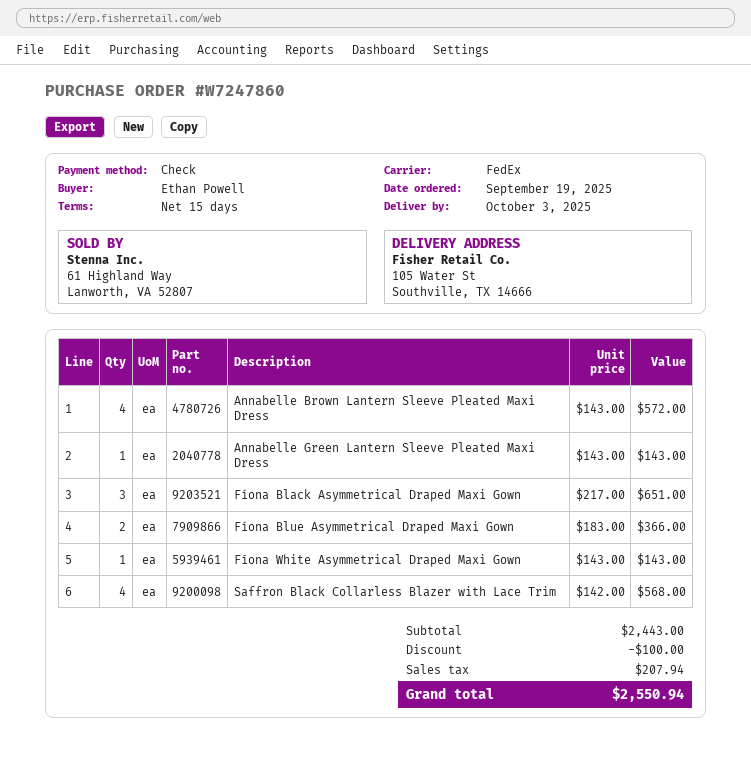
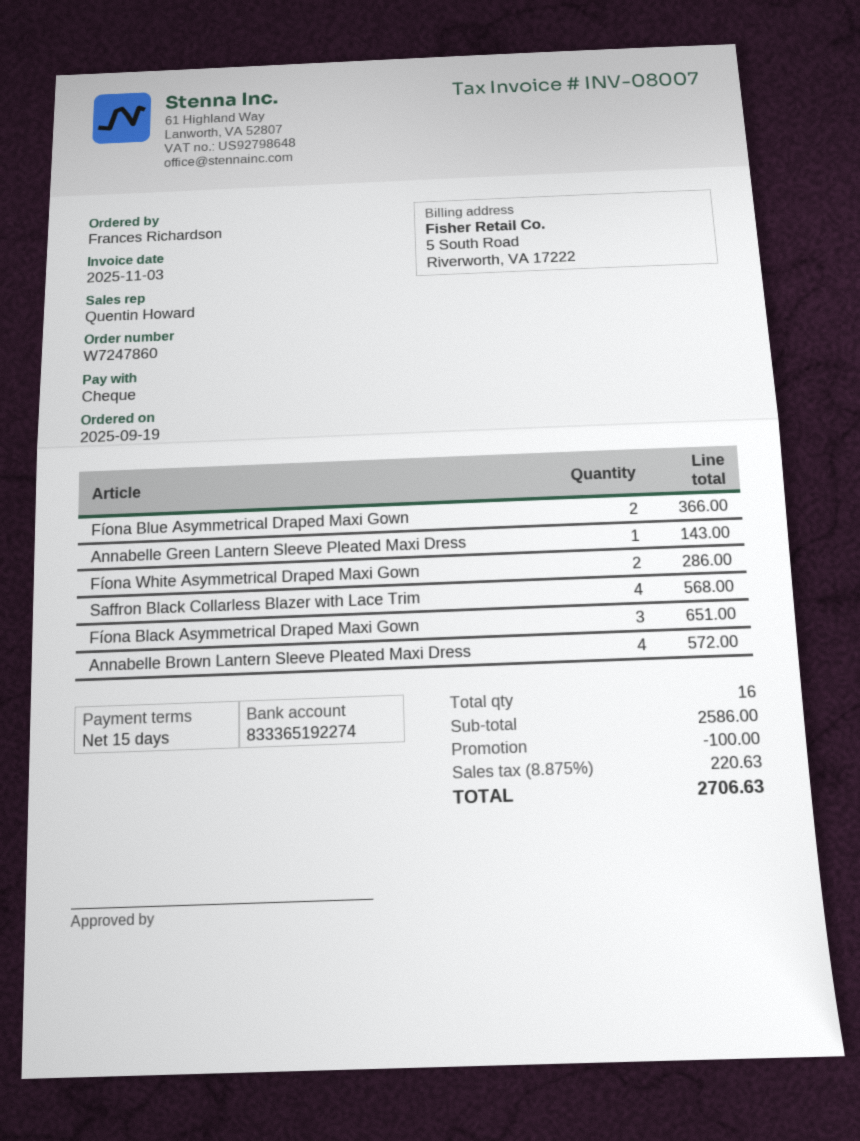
ordered by: Ethan Powell -> Frances Richardson
Fíona White Asymmetrical Draped Maxi Gown: 1 for 143.00 -> 2 for 286.00
subtotal: 2443.00 -> 2586.00
tax: 207.94 -> 220.63
total: 2550.94 -> 2706.63

